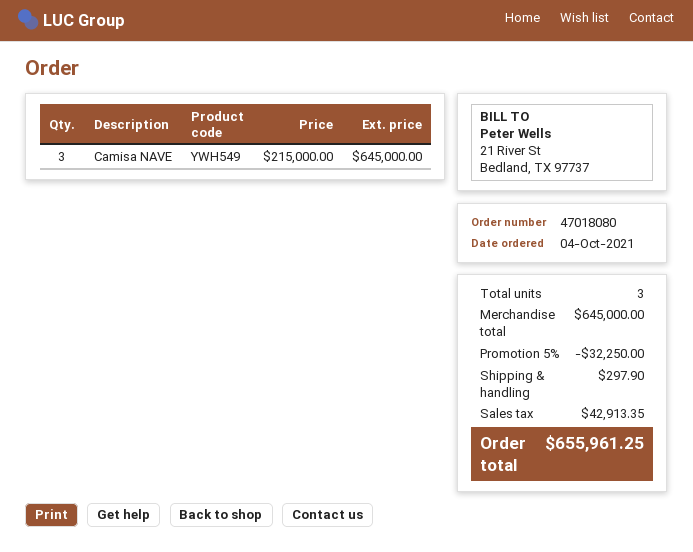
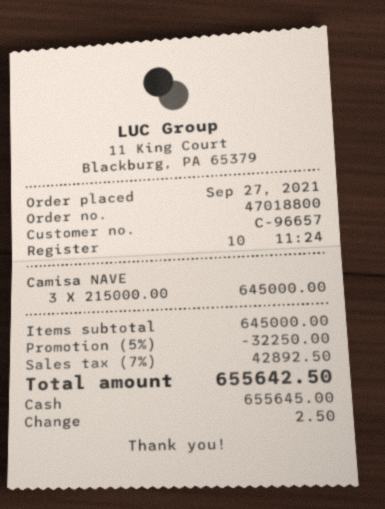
order number: 47018080 -> 47018800
order date: 2021-10-04 -> 2021-09-27
shipping: 297.90 -> none
tax: 42913.35 -> 42892.50
total: 655961.25 -> 655642.50

